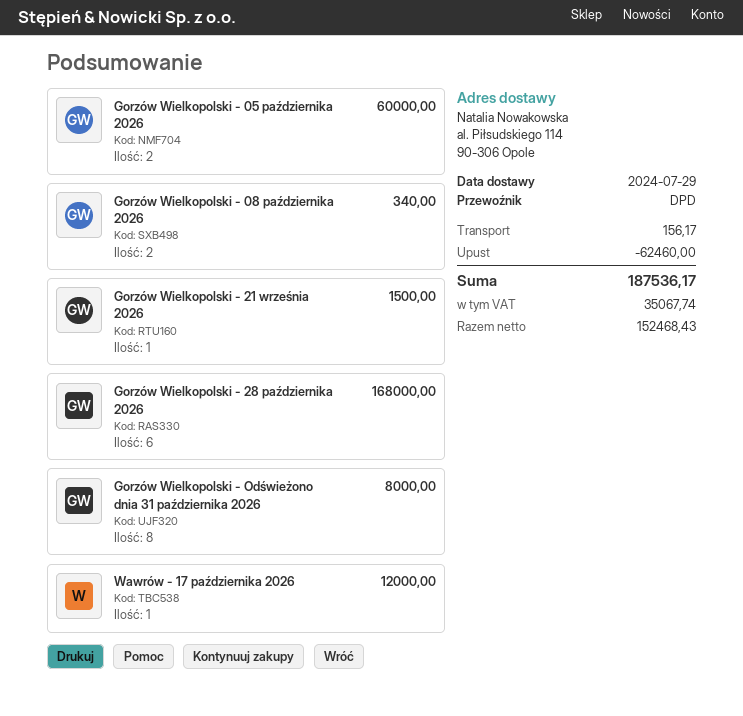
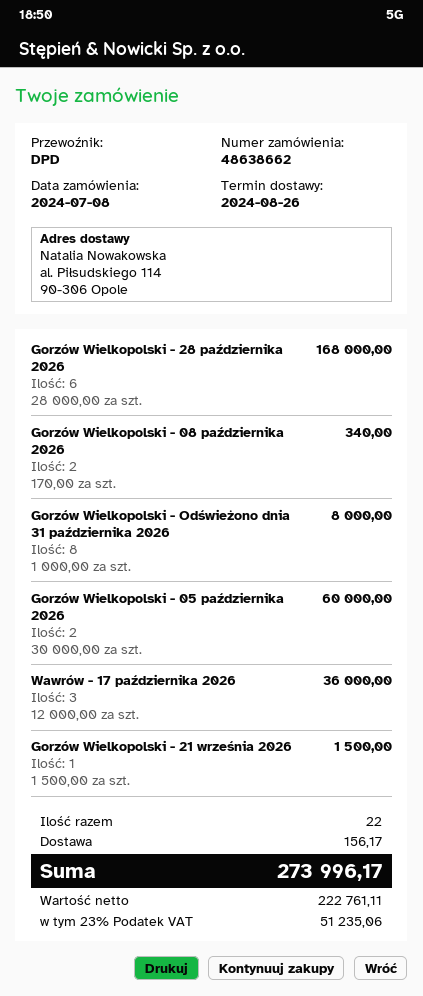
delivery date: 2024-07-29 -> 2024-08-26
Wawrów - 17 października 2026: 1 for 12000.00 -> 3 for 36000.00
discount: 62460.00 -> none
net: 152468.43 -> 222761.11
tax: 35067.74 -> 51235.06
total: 187536.17 -> 273996.17

